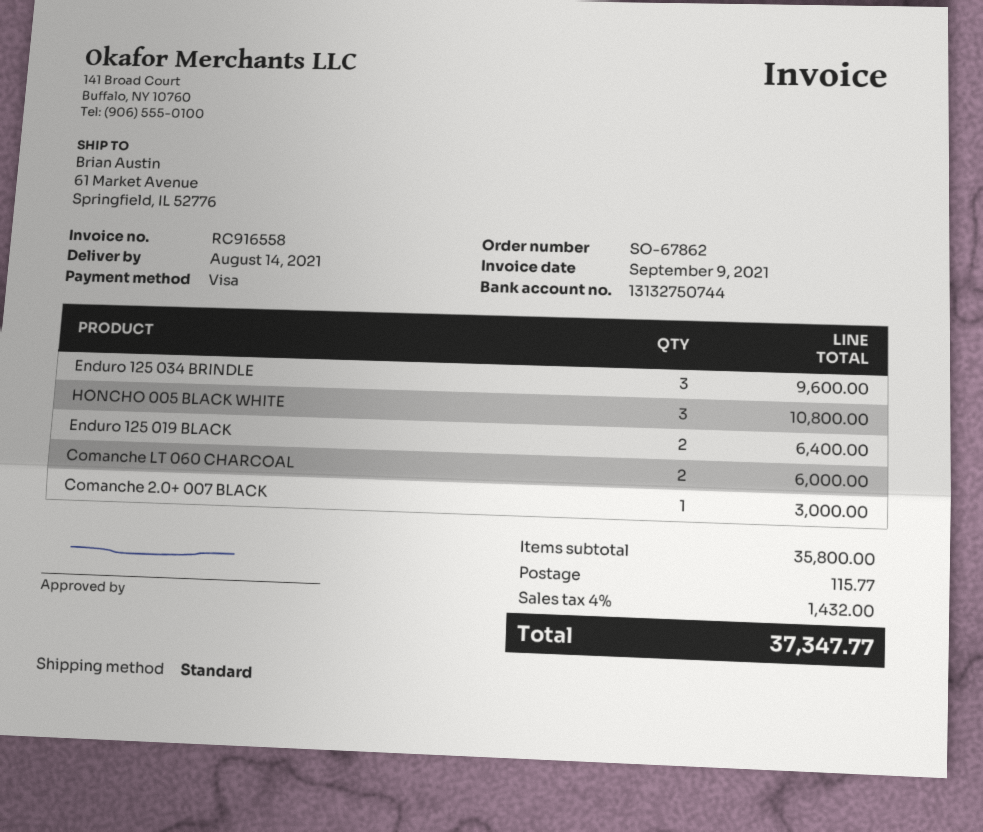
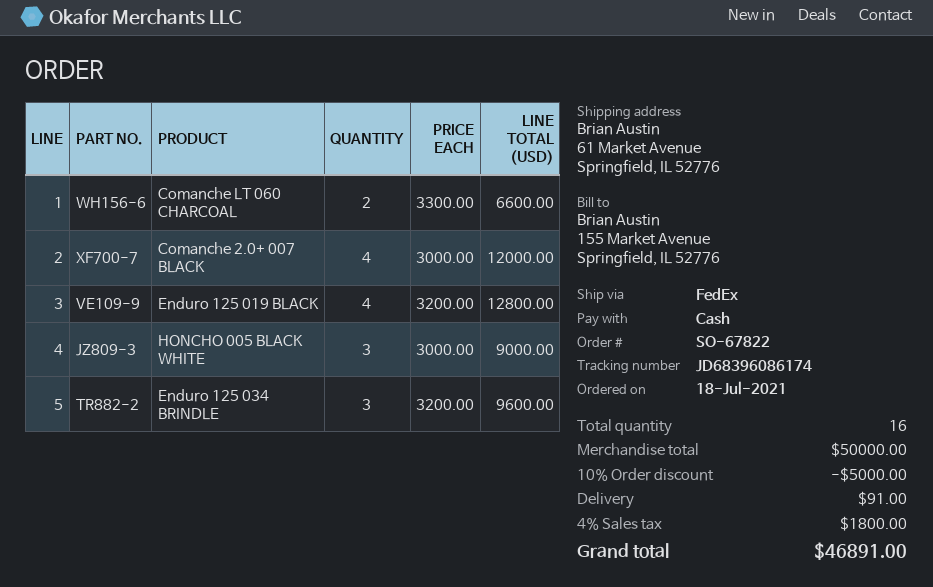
order number: SO-67862 -> SO-67822
payment method: Visa -> cash
shipping method: standard -> FedEx
HONCHO 005 BLACK WHITE: 3 for 10800.00 -> 3 for 9000.00
Enduro 125 019 BLACK: 2 for 6400.00 -> 4 for 12800.00
Comanche LT 060 CHARCOAL: 2 for 6000.00 -> 2 for 6600.00
Comanche 2.0+ 007 BLACK: 1 for 3000.00 -> 4 for 12000.00
subtotal: 35800.00 -> 50000.00
discount: none -> 10% = 5000.00
shipping: 115.77 -> 91.00
tax: 4% = 1432.00 -> 4% = 1800.00
total: 37347.77 -> 46891.00

